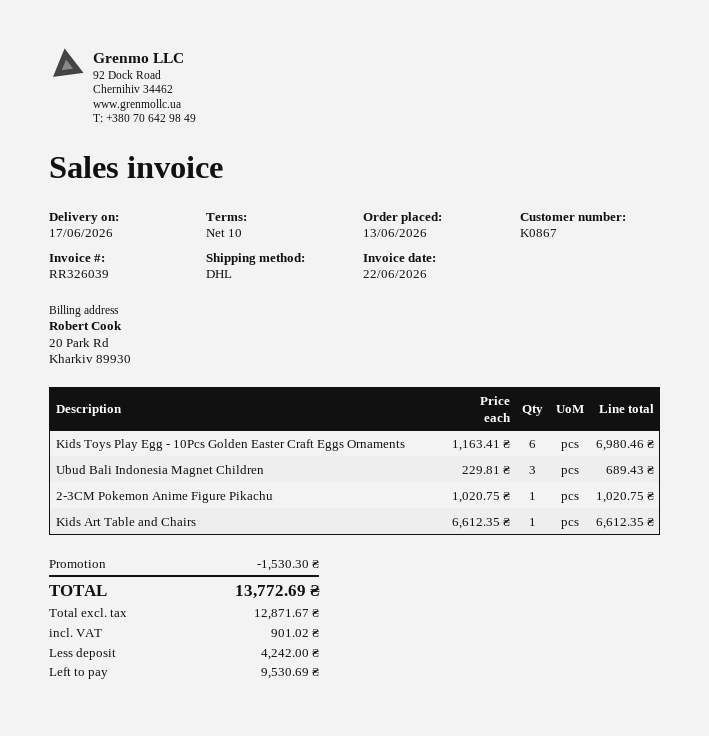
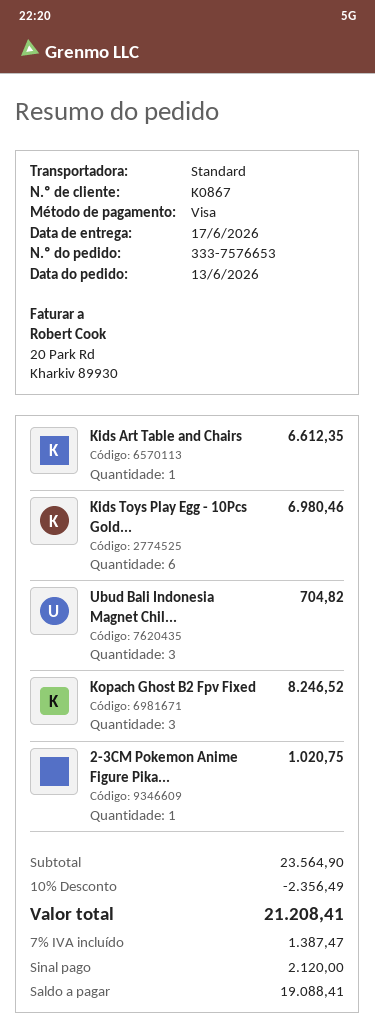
shipping method: DHL -> standard
Ubud Bali Indonesia Magnet Children: 3 for 689.43 -> 3 for 704.82
Kopach Ghost B2 Fpv Fixed: none -> 3 for 8246.52
discount: 1530.30 -> 2356.49
tax: 901.02 -> 1387.47
total: 13772.69 -> 21208.41
deposit: 4242.00 -> 2120.00
balance: 9530.69 -> 19088.41

